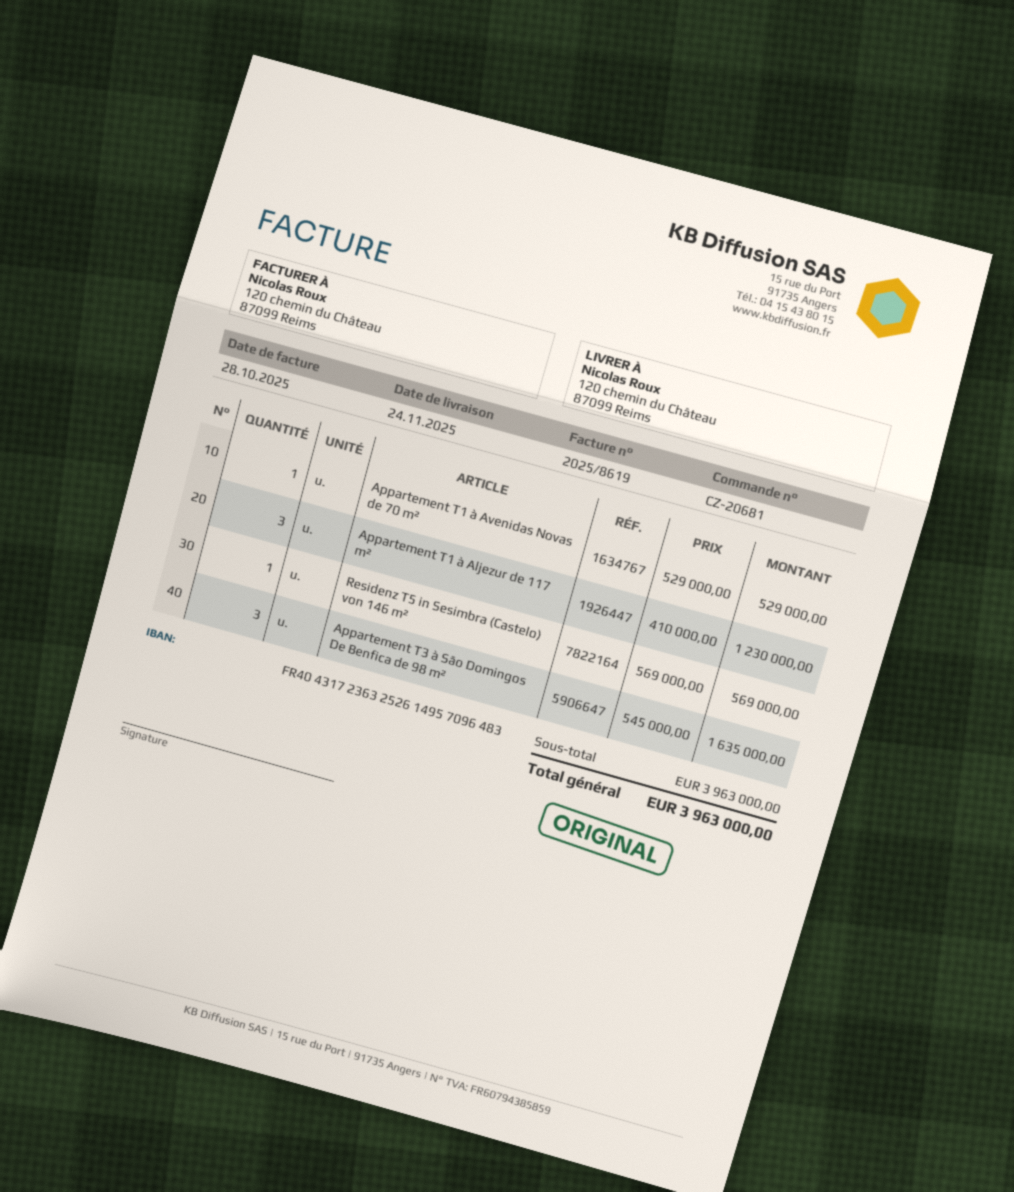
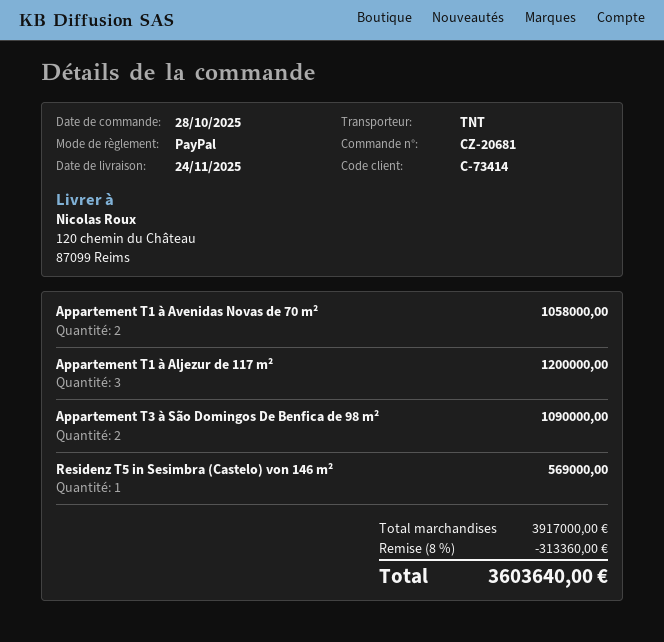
Appartement T1 à Avenidas Novas de 70 m²: 1 for 529000.00 -> 2 for 1058000.00
Appartement T1 à Aljezur de 117 m²: 3 for 1230000.00 -> 3 for 1200000.00
Appartement T3 à São Domingos De Benfica de 98 m²: 3 for 1635000.00 -> 2 for 1090000.00
subtotal: 3963000.00 -> 3917000.00
discount: none -> 8% = 313360.00
total: 3963000.00 -> 3603640.00

